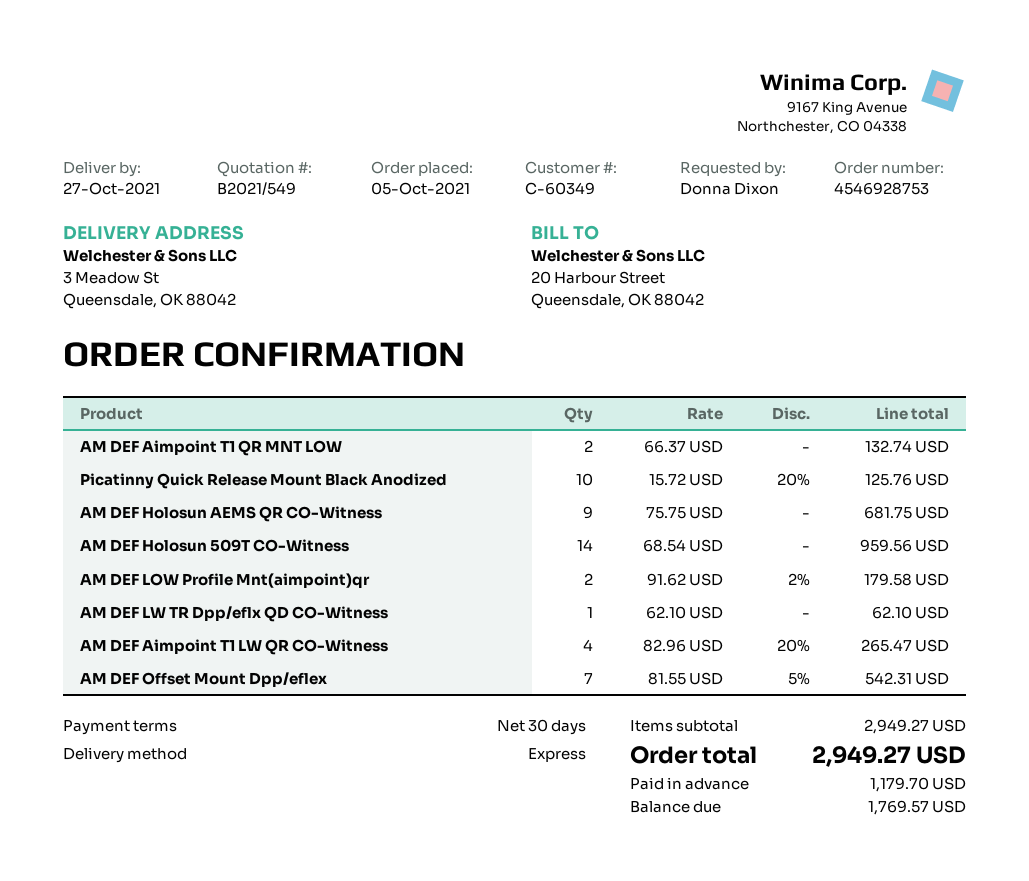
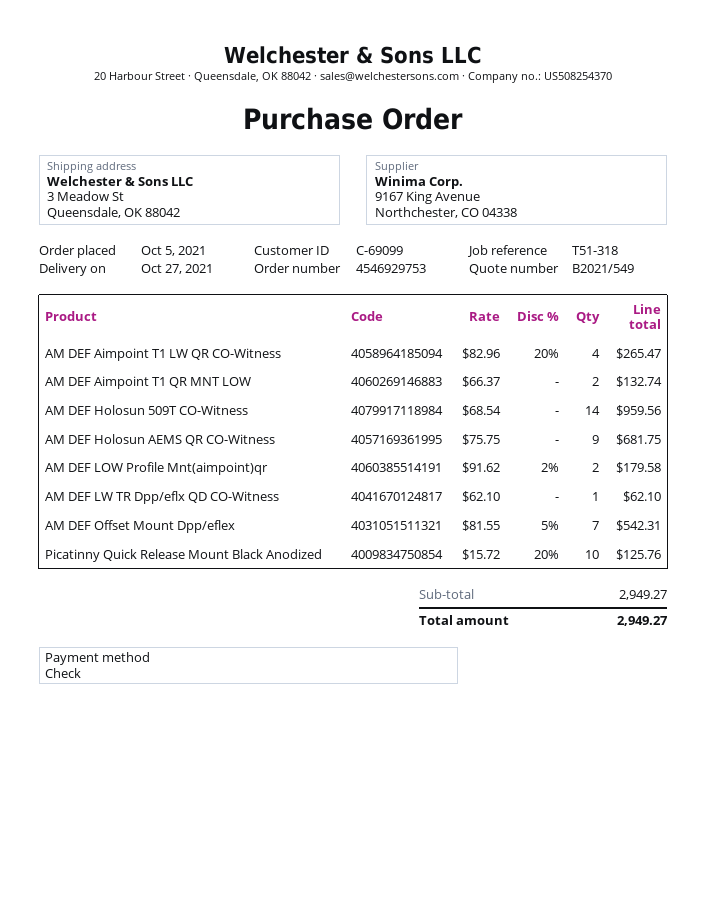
order number: 4546928753 -> 4546929753
customer number: C-60349 -> C-69099

